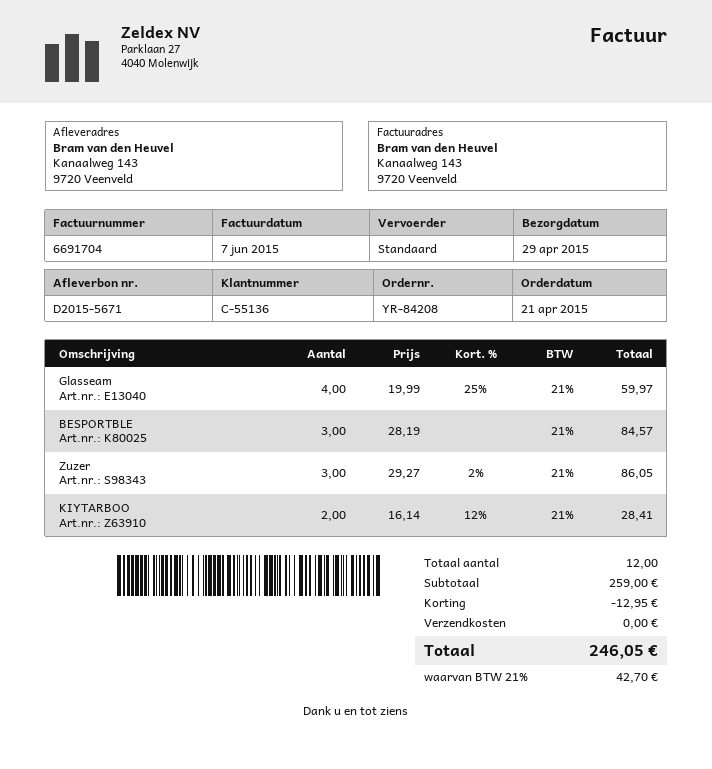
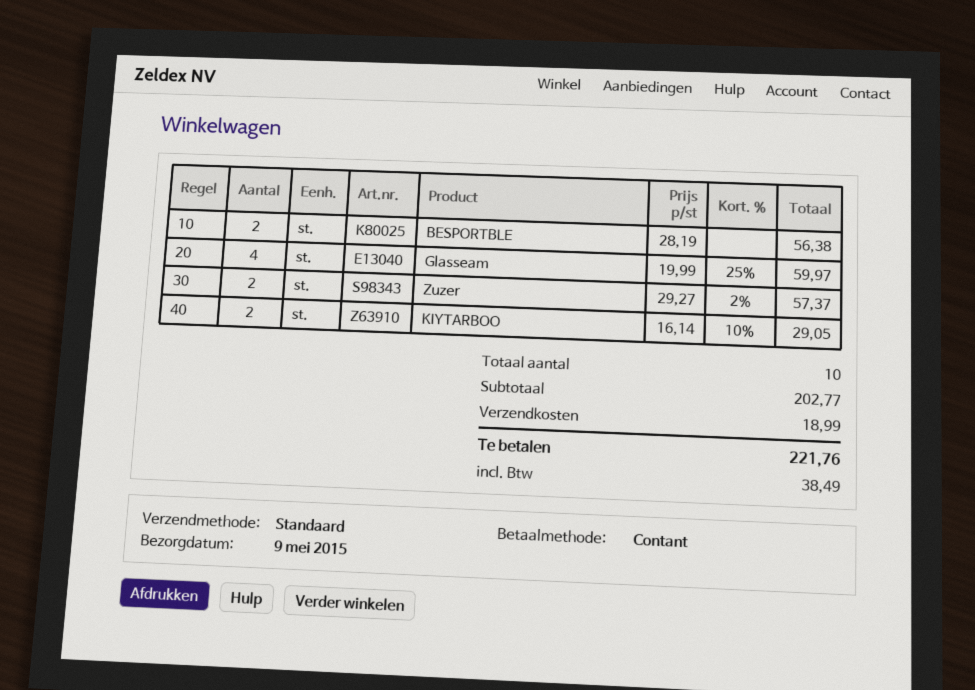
delivery date: 2015-04-29 -> 2015-05-09
BESPORTBLE: 3 x 28.19 = 84.57 -> 2 x 28.19 = 56.38
Zuzer: 3 x 29.27 - 2% = 86.05 -> 2 x 29.27 - 2% = 57.37
KIYTARBOO: 2 x 16.14 - 12% = 28.41 -> 2 x 16.14 - 10% = 29.05
total quantity: 12 -> 10
subtotal: 259.00 -> 202.77
discount: 12.95 -> none
shipping: 0.00 -> 18.99
tax: 42.70 -> 38.49
total: 246.05 -> 221.76

